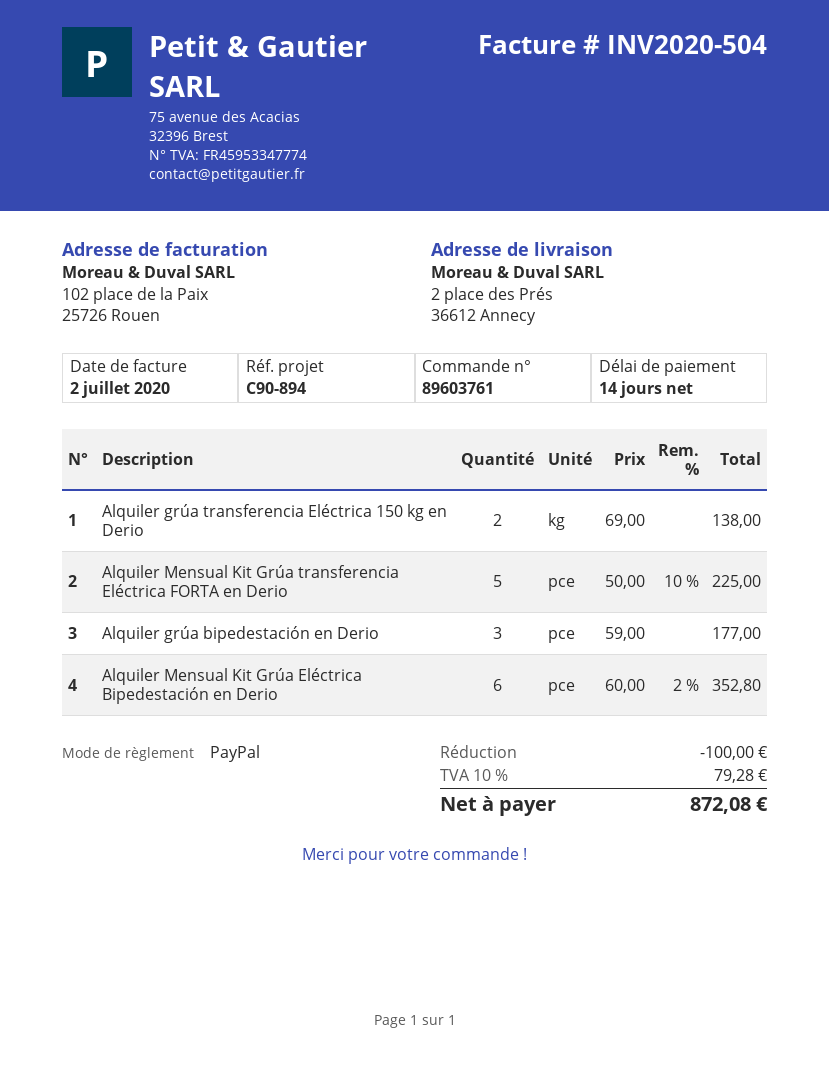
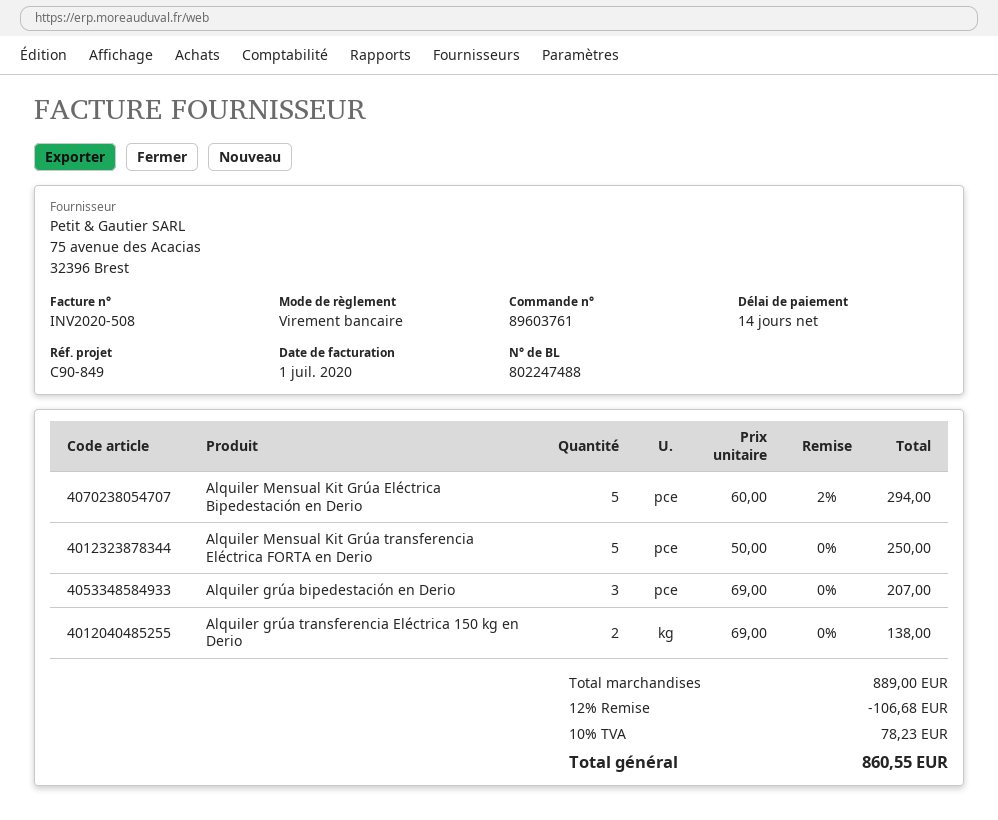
invoice number: INV2020-504 -> INV2020-508
invoice date: 2020-07-02 -> 2020-07-01
reference: C90-894 -> C90-849
payment method: PayPal -> bank transfer
Alquiler Mensual Kit Grúa transferencia Eléctrica FORTA en Derio: 5 x 50.00 - 10% = 225.00 -> 5 x 50.00 = 250.00
Alquiler grúa bipedestación en Derio: 3 x 59.00 = 177.00 -> 3 x 69.00 = 207.00
Alquiler Mensual Kit Grúa Eléctrica Bipedestación en Derio: 6 x 60.00 - 2% = 352.80 -> 5 x 60.00 - 2% = 294.00
discount: 100.00 -> 106.68
tax: 10% = 79.28 -> 10% = 78.23
total: 872.08 -> 860.55

